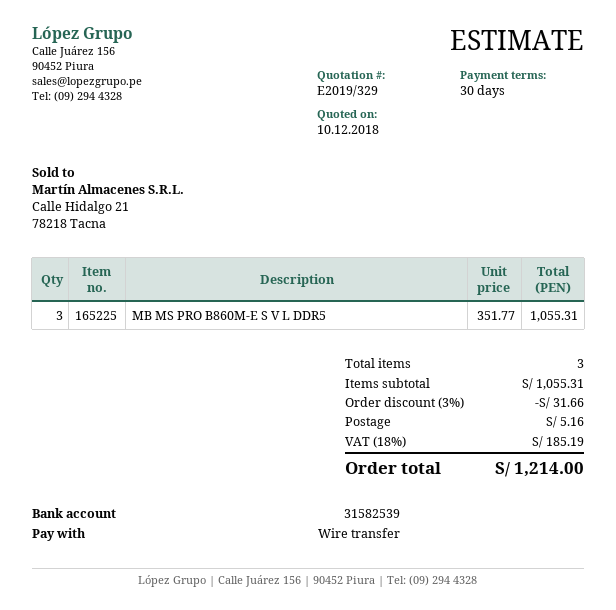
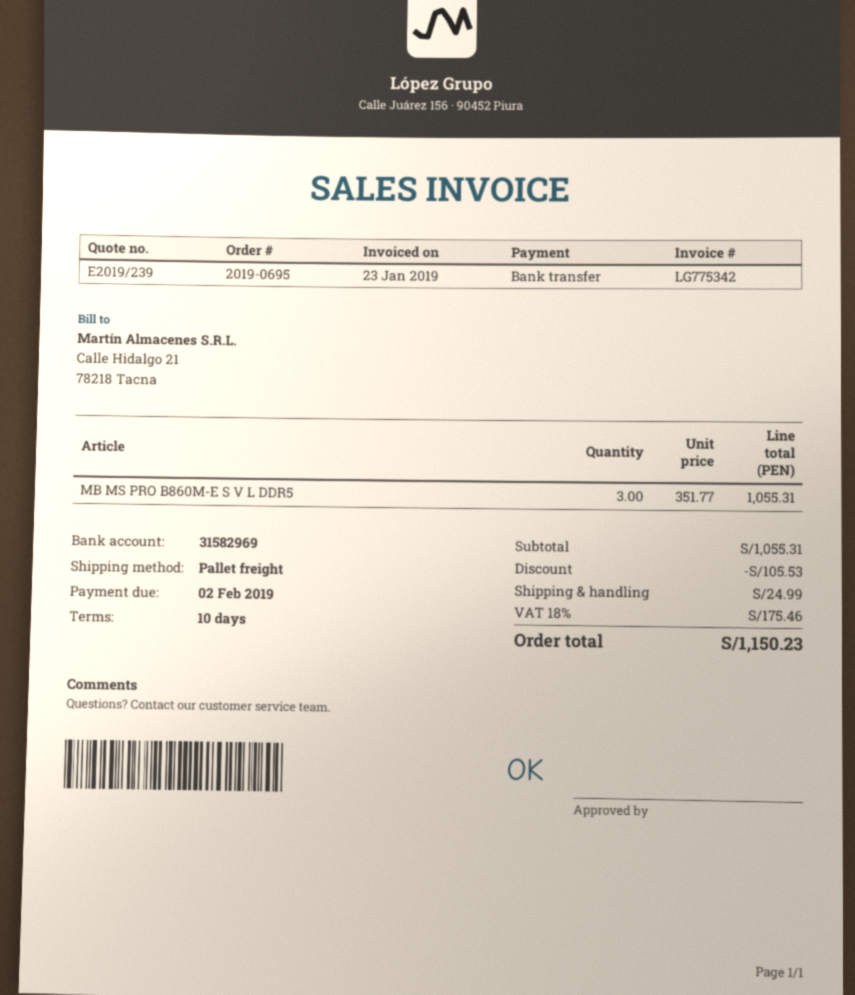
quote number: E2019/329 -> E2019/239
payment terms: 30 days -> 10 days
bank account: 31582539 -> 31582969
discount: 31.66 -> 105.53
shipping: 5.16 -> 24.99
tax: 18% = 185.19 -> 18% = 175.46
total: 1214.00 -> 1150.23

